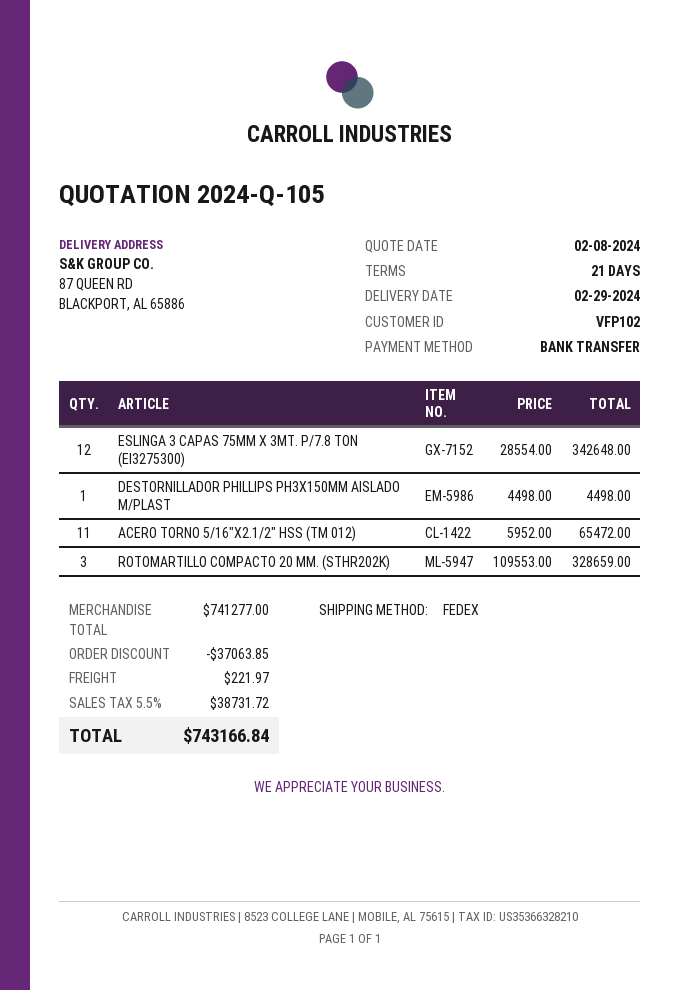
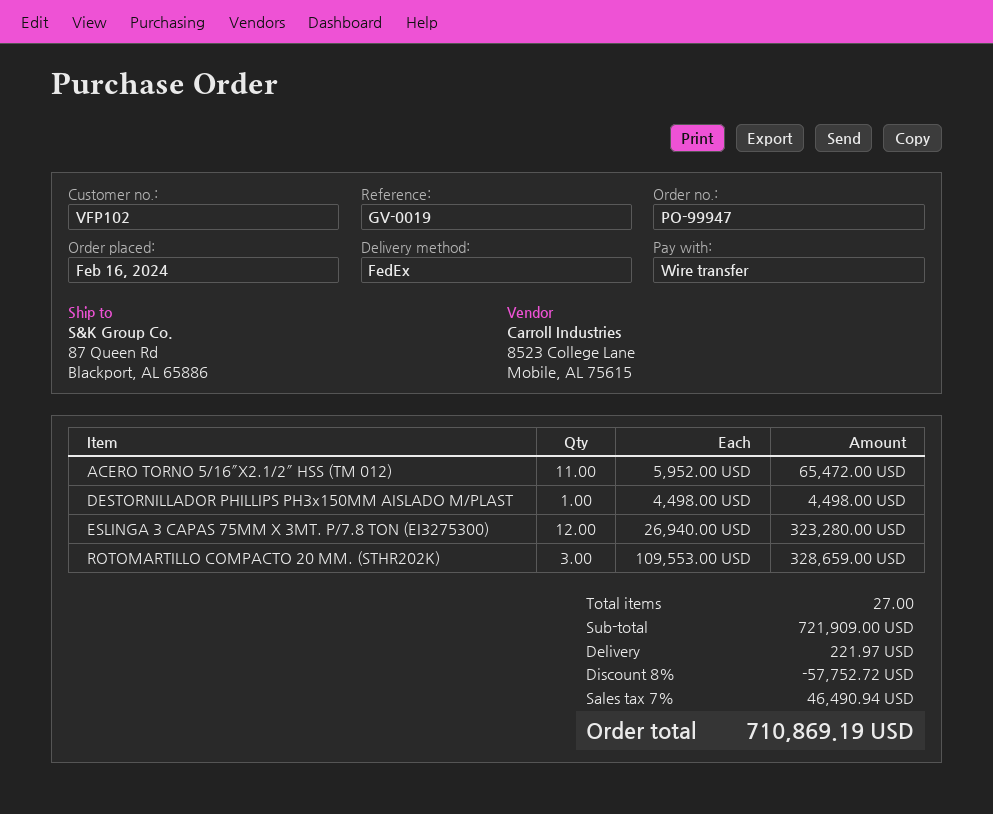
ESLINGA 3 CAPAS 75MM X 3MT. P/7.8 TON (EI3275300): 12 x 28554.00 = 342648.00 -> 12 x 26940.00 = 323280.00
subtotal: 741277.00 -> 721909.00
discount: 37063.85 -> 57752.72
tax: 5.5% = 38731.72 -> 7% = 46490.94
total: 743166.84 -> 710869.19

